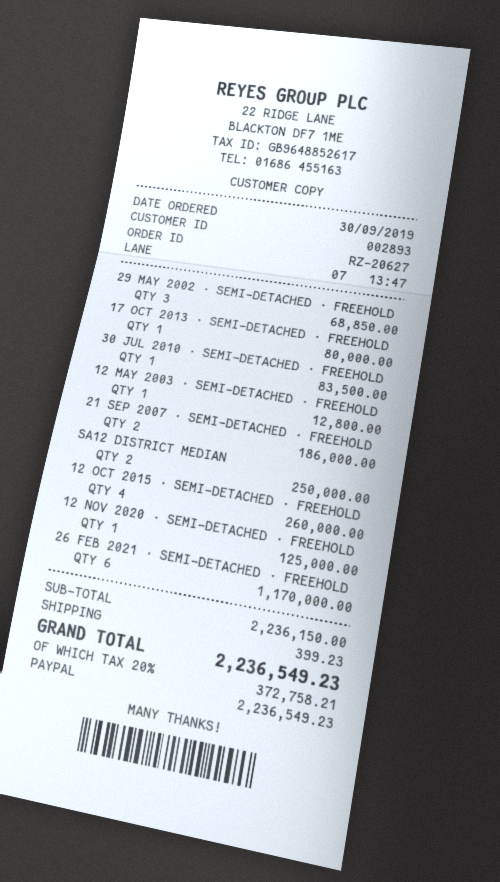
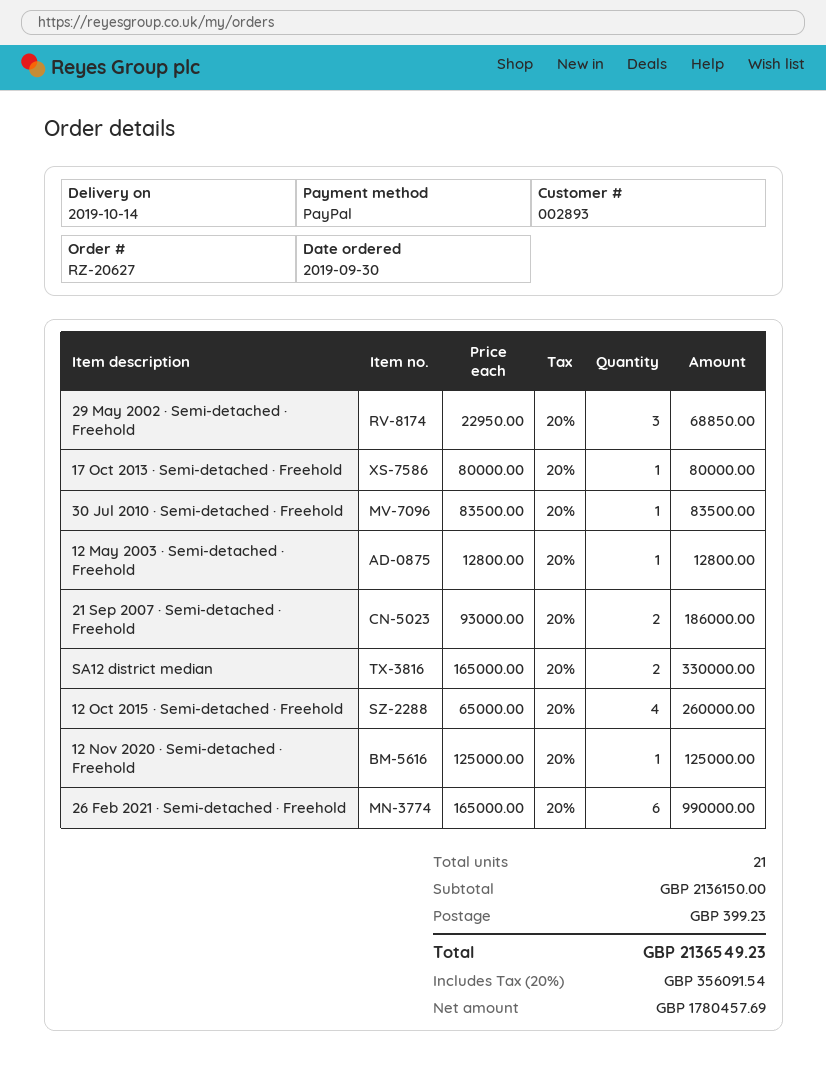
SA12 DISTRICT MEDIAN: 2 for 250000.00 -> 2 for 330000.00
26 FEB 2021 · SEMI-DETACHED · FREEHOLD: 6 for 1170000.00 -> 6 for 990000.00
subtotal: 2236150.00 -> 2136150.00
tax: 20% = 372758.21 -> 20% = 356091.54
total: 2236549.23 -> 2136549.23

